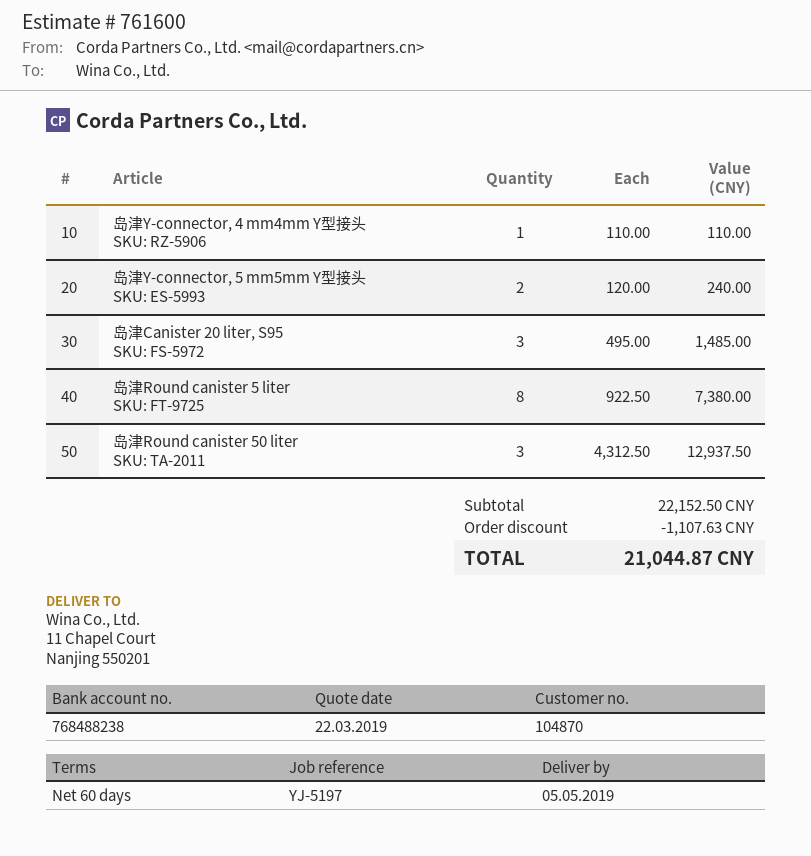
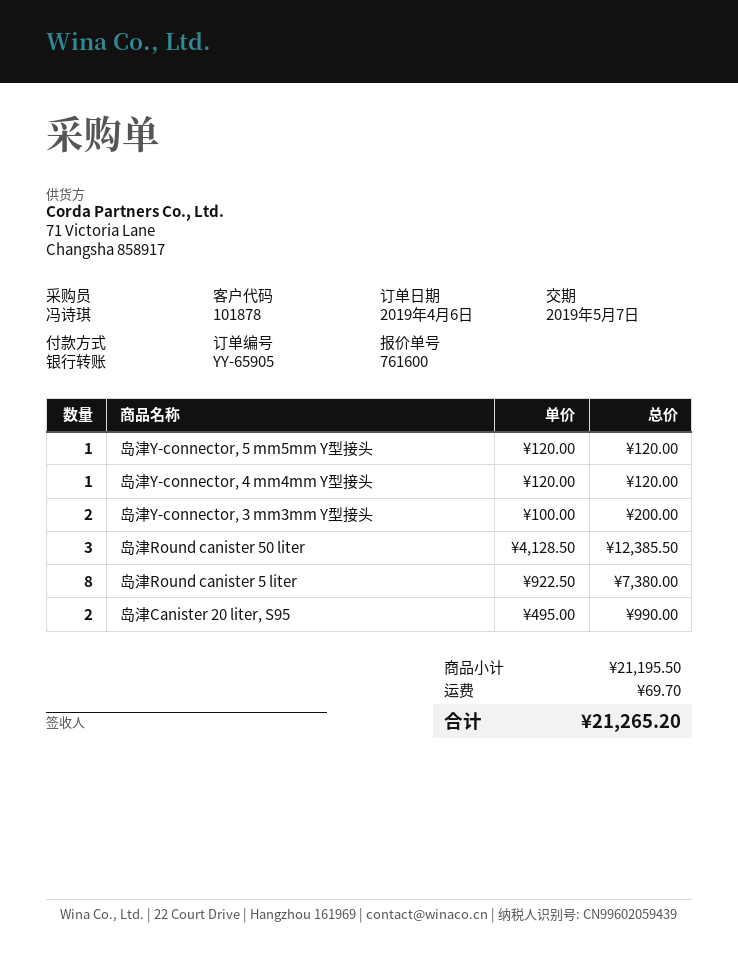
delivery date: 2019-05-05 -> 2019-05-07
customer number: 104870 -> 101878
岛津Y-connector, 4 mm4mm Y型接头: 1 x 110.00 = 110.00 -> 1 x 120.00 = 120.00
岛津Y-connector, 5 mm5mm Y型接头: 2 x 120.00 = 240.00 -> 1 x 120.00 = 120.00
岛津Canister 20 liter, S95: 3 x 495.00 = 1485.00 -> 2 x 495.00 = 990.00
岛津Round canister 50 liter: 3 x 4312.50 = 12937.50 -> 3 x 4128.50 = 12385.50
岛津Y-connector, 3 mm3mm Y型接头: none -> 2 x 100.00 = 200.00
subtotal: 22152.50 -> 21195.50
discount: 1107.63 -> none
shipping: none -> 69.70
total: 21044.87 -> 21265.20

